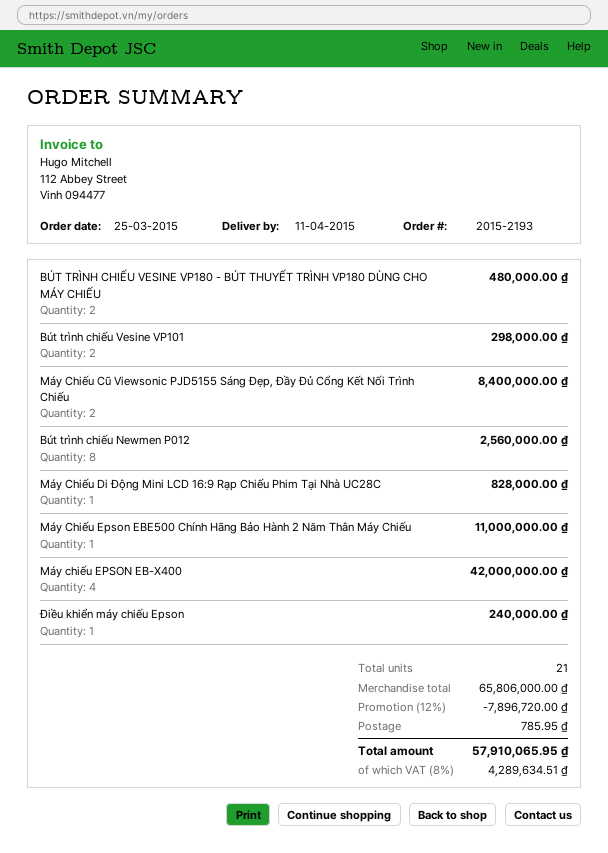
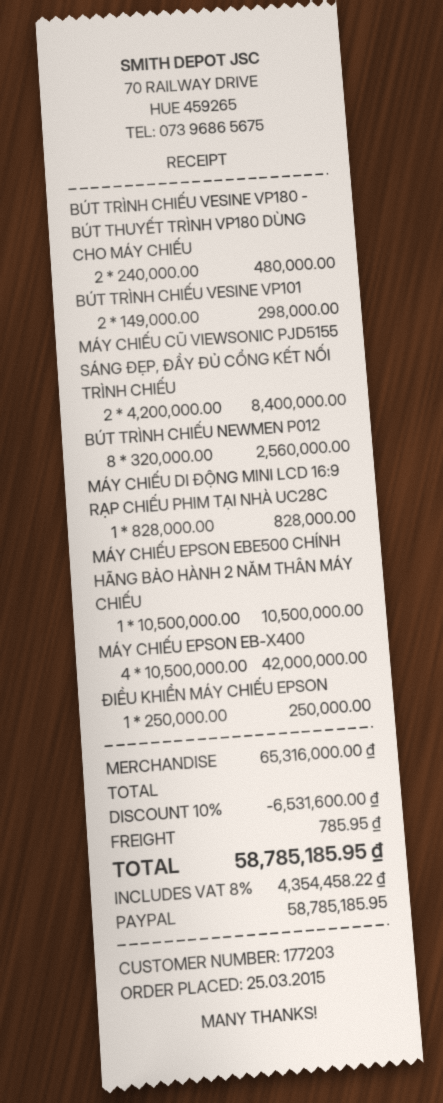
Máy Chiếu Epson EBE500 Chính Hãng Bảo Hành 2 Năm Thân Máy Chiếu: 1 for 11000000.00 -> 1 for 10500000.00
Điều khiển máy chiếu Epson: 1 for 240000.00 -> 1 for 250000.00
subtotal: 65806000.00 -> 65316000.00
discount: 12% = 7896720.00 -> 10% = 6531600.00
tax: 8% = 4289634.51 -> 8% = 4354458.22
total: 57910065.95 -> 58785185.95

